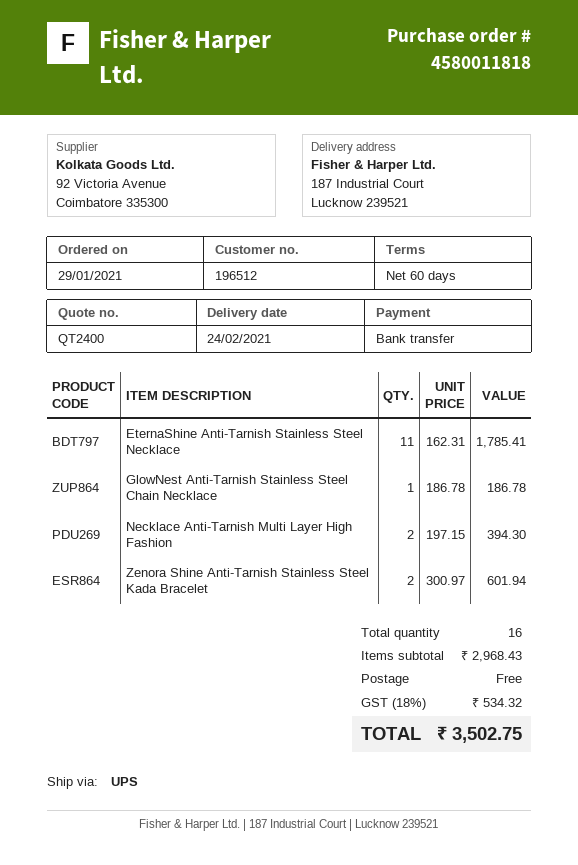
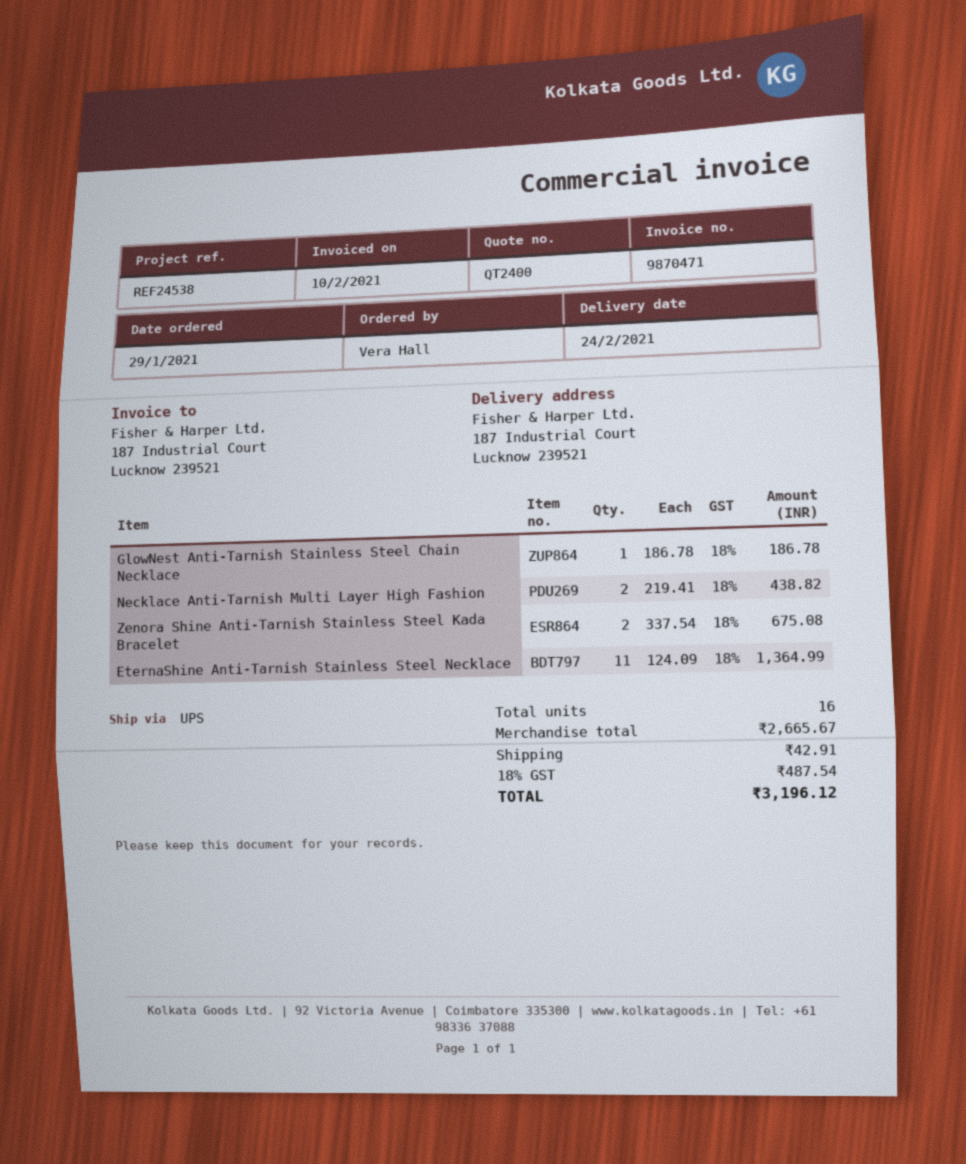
EternaShine Anti-Tarnish Stainless Steel Necklace: 11 x 162.31 = 1785.41 -> 11 x 124.09 = 1364.99
Necklace Anti-Tarnish Multi Layer High Fashion: 2 x 197.15 = 394.30 -> 2 x 219.41 = 438.82
Zenora Shine Anti-Tarnish Stainless Steel Kada Bracelet: 2 x 300.97 = 601.94 -> 2 x 337.54 = 675.08
subtotal: 2968.43 -> 2665.67
shipping: 0.00 -> 42.91
tax: 18% = 534.32 -> 18% = 487.54
total: 3502.75 -> 3196.12

